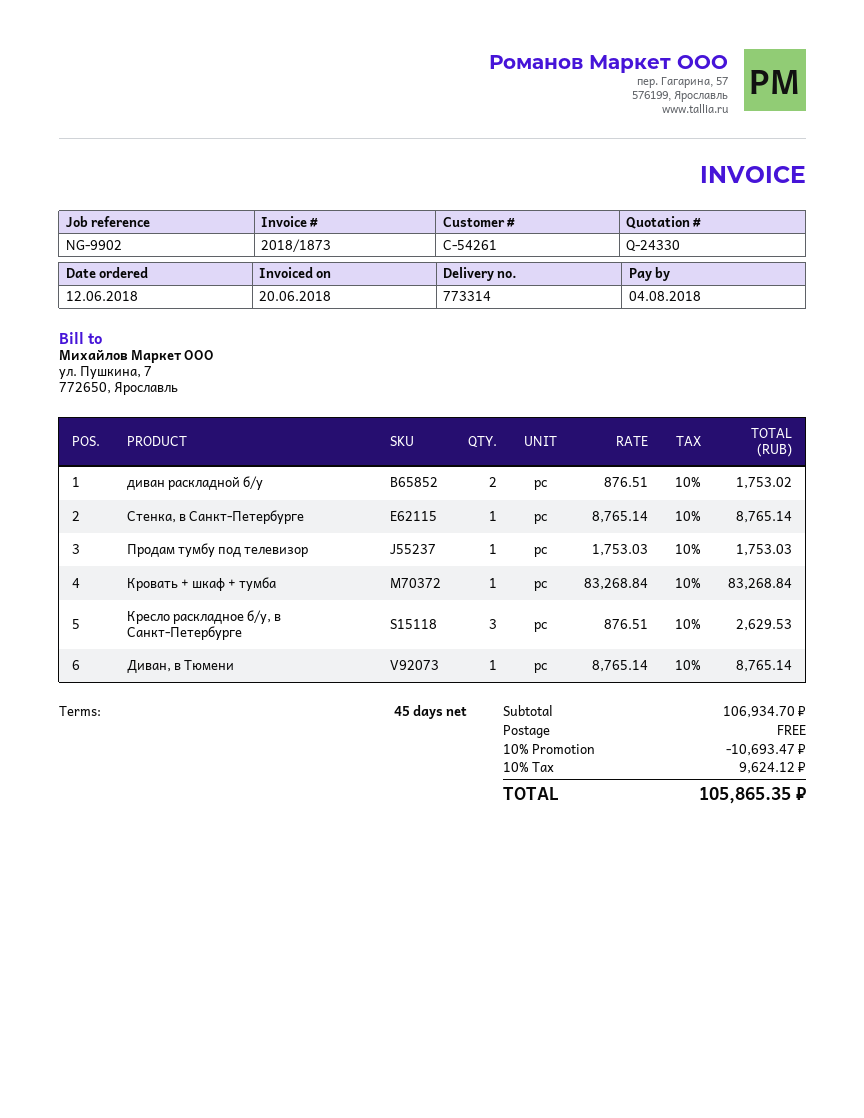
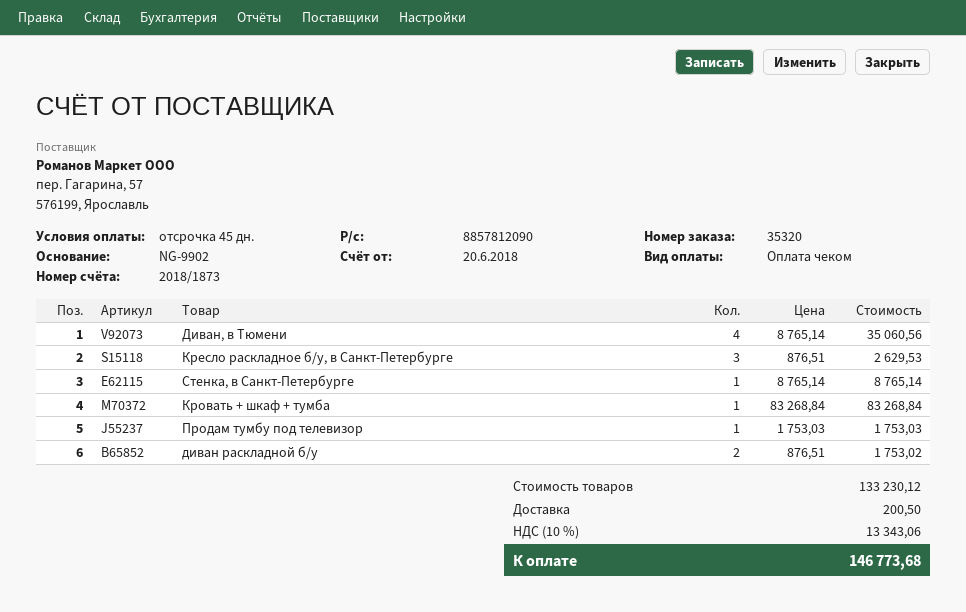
Диван, в Тюмени: 1 x 8765.14 = 8765.14 -> 4 x 8765.14 = 35060.56
subtotal: 106934.70 -> 133230.12
discount: 10% = 10693.47 -> none
shipping: 0.00 -> 200.50
tax: 10% = 9624.12 -> 10% = 13343.06
total: 105865.35 -> 146773.68

